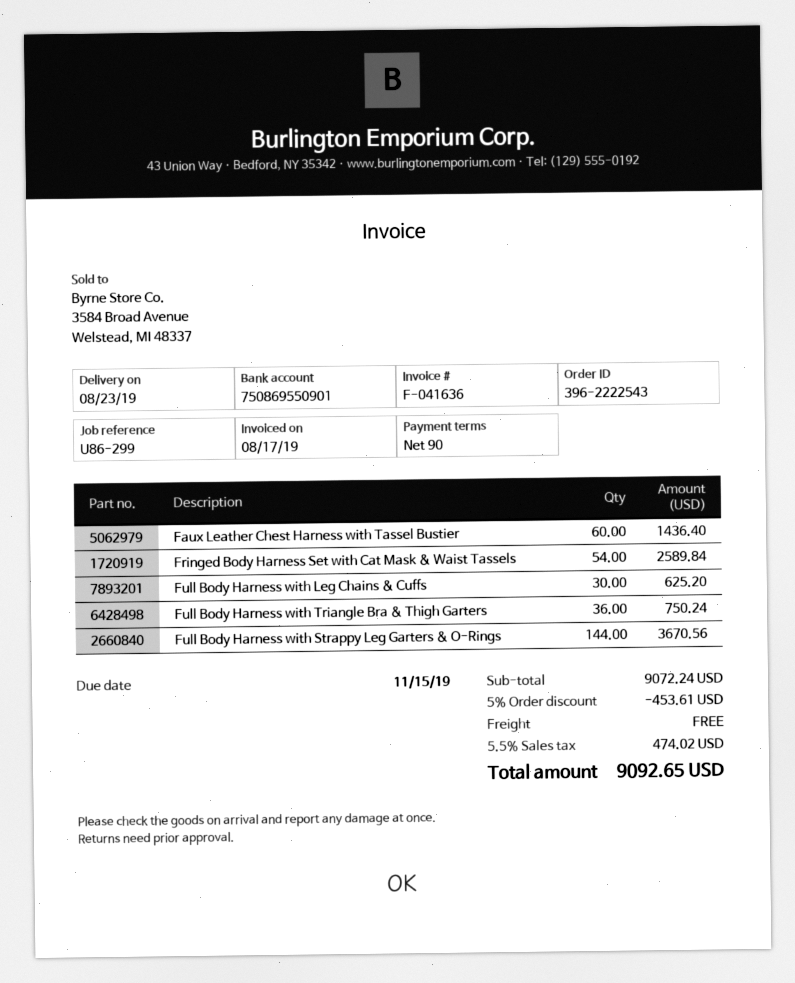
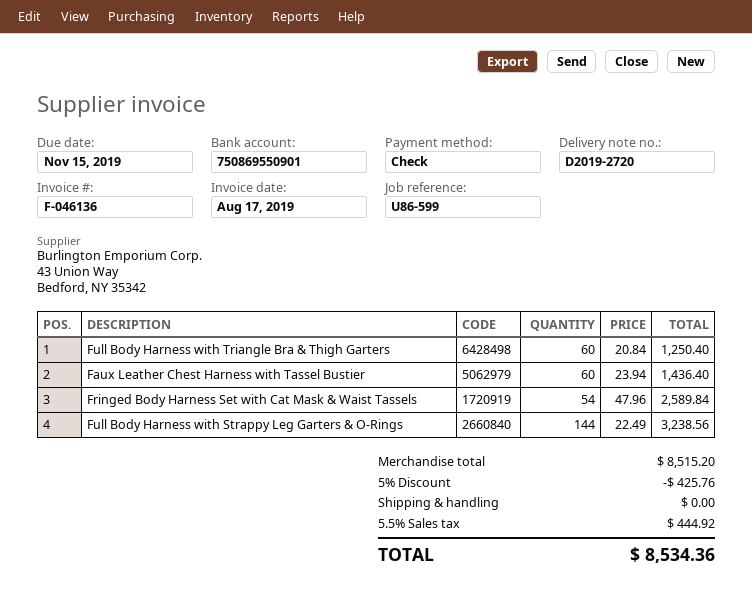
invoice number: F-041636 -> F-046136
reference: U86-299 -> U86-599
Full Body Harness with Leg Chains & Cuffs: 30 for 625.20 -> none
Full Body Harness with Triangle Bra & Thigh Garters: 36 for 750.24 -> 60 for 1250.40
Full Body Harness with Strappy Leg Garters & O-Rings: 144 for 3670.56 -> 144 for 3238.56
subtotal: 9072.24 -> 8515.20
discount: 5% = 453.61 -> 5% = 425.76
tax: 5.5% = 474.02 -> 5.5% = 444.92
total: 9092.65 -> 8534.36

